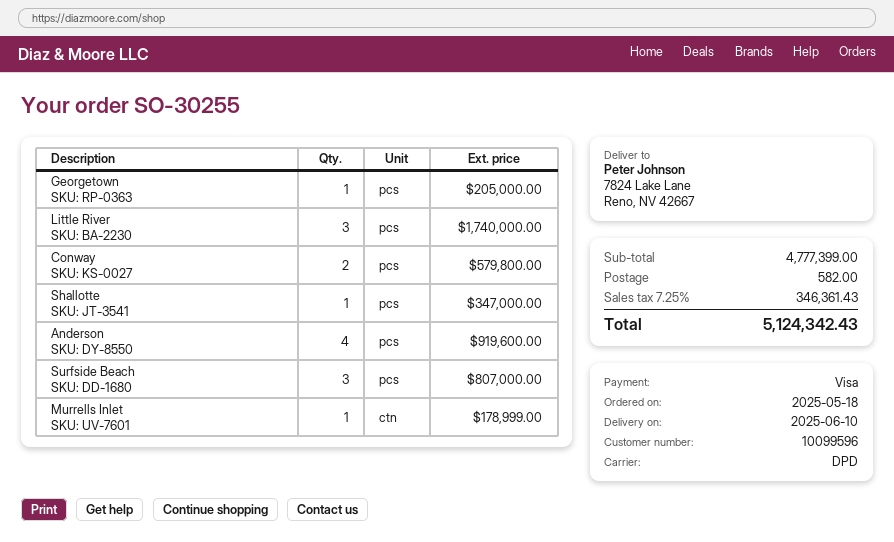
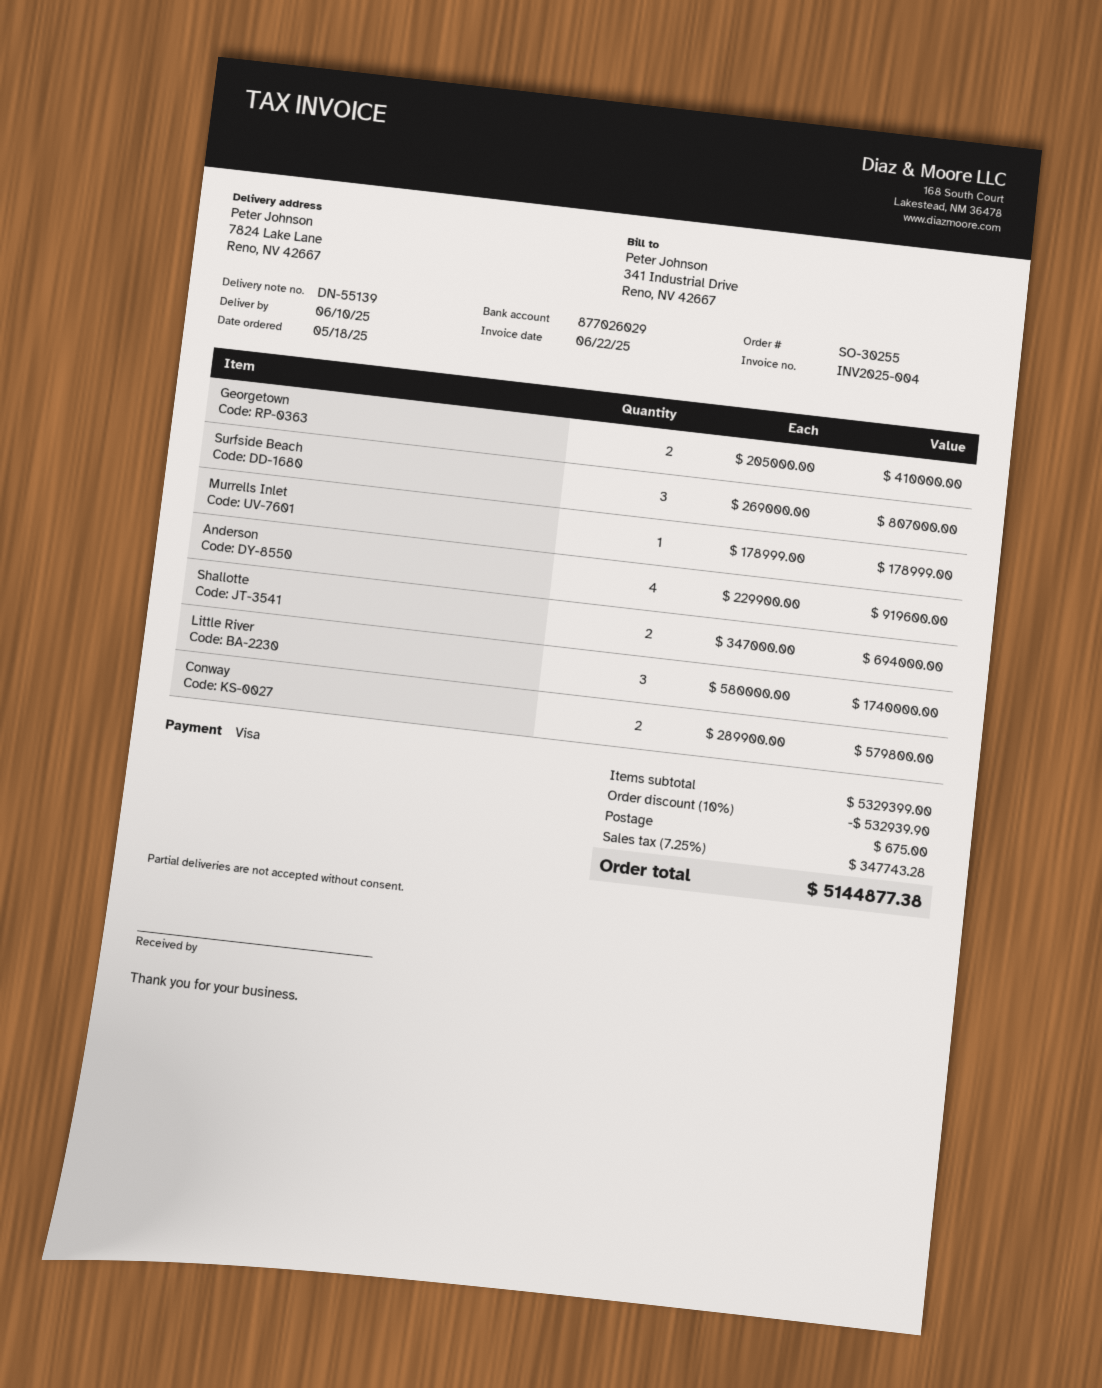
Georgetown: 1 for 205000.00 -> 2 for 410000.00
Shallotte: 1 for 347000.00 -> 2 for 694000.00
subtotal: 4777399.00 -> 5329399.00
discount: none -> 10% = 532939.90
shipping: 582.00 -> 675.00
tax: 7.25% = 346361.43 -> 7.25% = 347743.28
total: 5124342.43 -> 5144877.38

